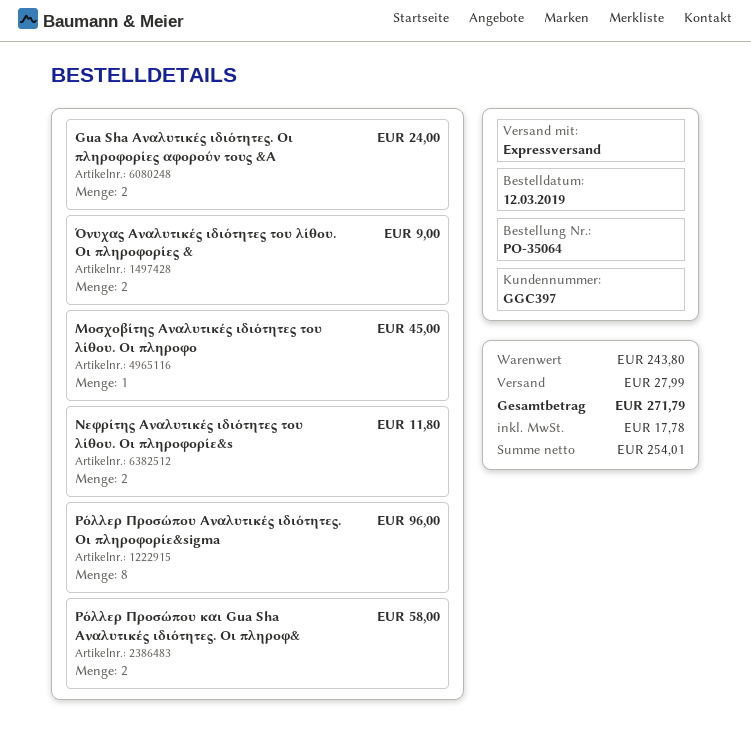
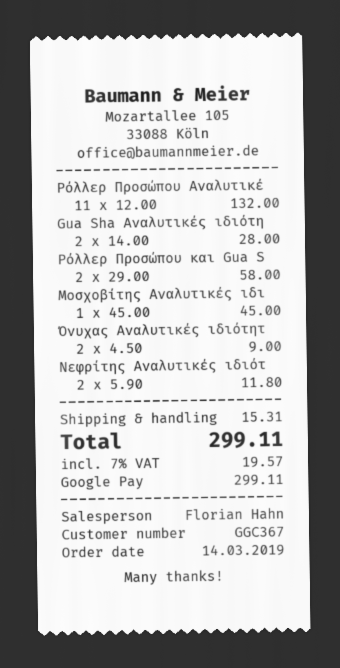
order date: 2019-03-12 -> 2019-03-14
customer number: GGC397 -> GGC367
Gua Sha Αναλυτικές ιδιότητες. Οι πληροφορίες αφορούν τους &A: 2 for 24.00 -> 2 for 28.00
Ρόλλερ Προσώπου Αναλυτικές ιδιότητες. Οι πληροφορίε&sigma: 8 for 96.00 -> 11 for 132.00
shipping: 27.99 -> 15.31
tax: 17.78 -> 19.57
total: 271.79 -> 299.11

